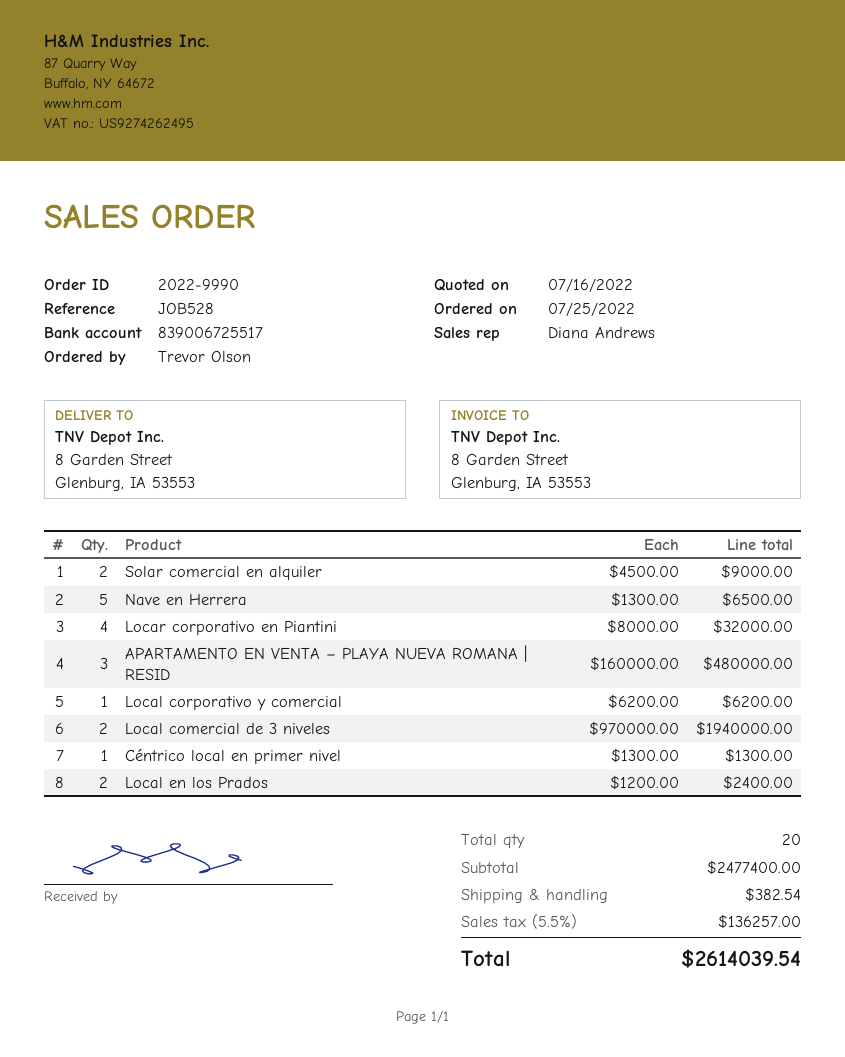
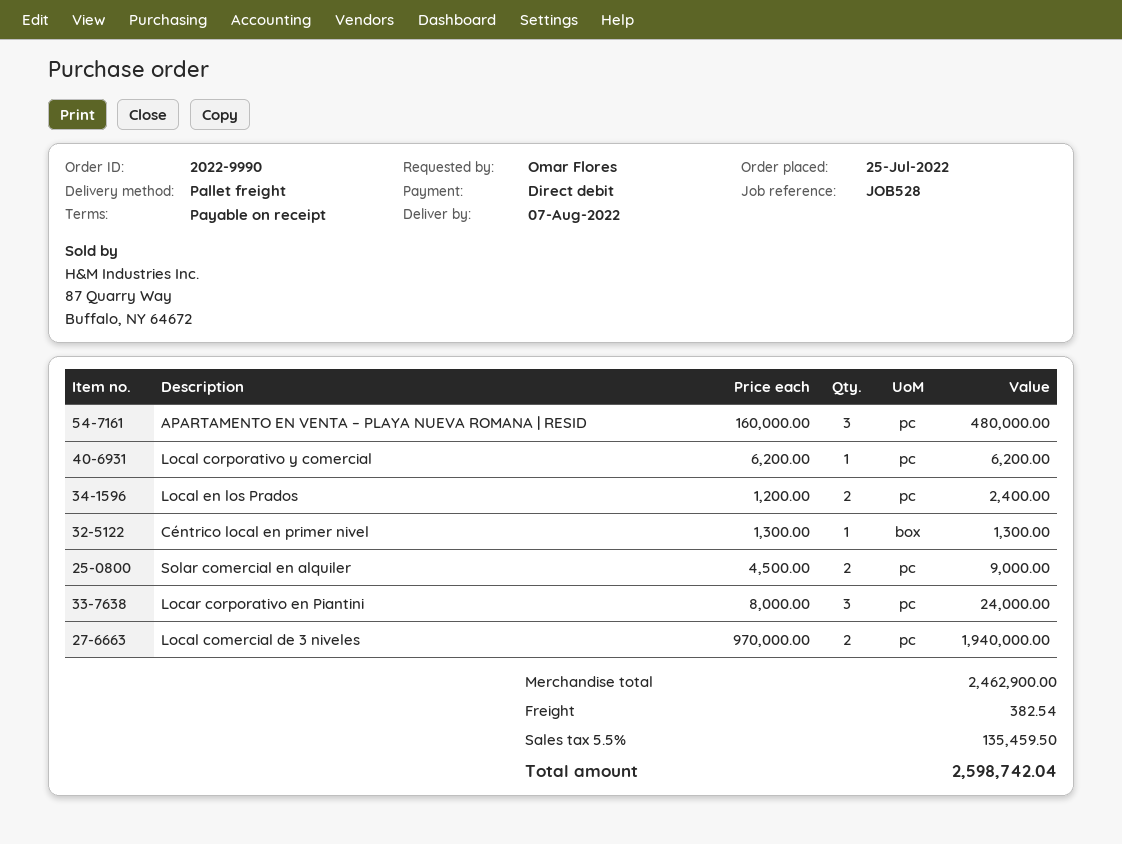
ordered by: Trevor Olson -> Omar Flores
Nave en Herrera: 5 x 1300.00 = 6500.00 -> none
Locar corporativo en Piantini: 4 x 8000.00 = 32000.00 -> 3 x 8000.00 = 24000.00
subtotal: 2477400.00 -> 2462900.00
tax: 5.5% = 136257.00 -> 5.5% = 135459.50
total: 2614039.54 -> 2598742.04

